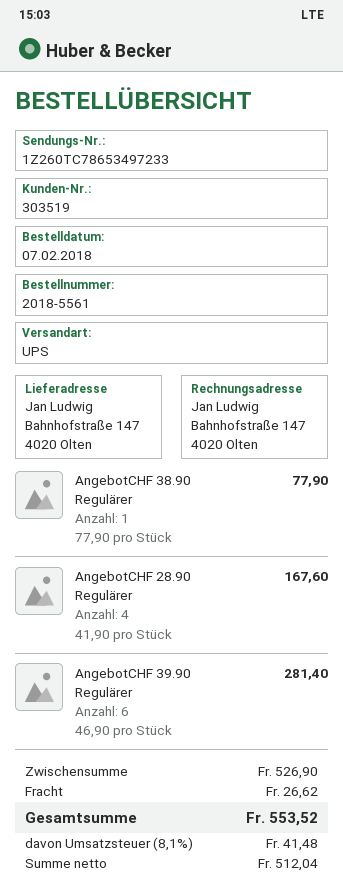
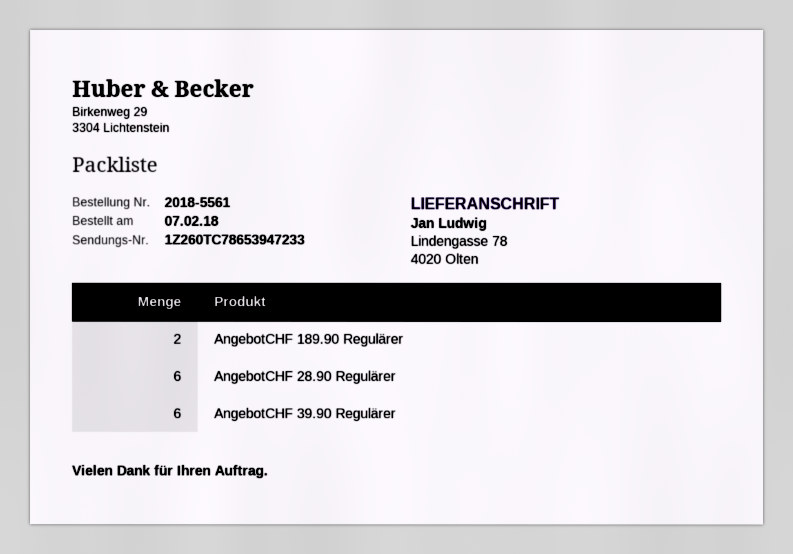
tracking number: 1Z260TC78653497233 -> 1Z260TC78653947233
ship to: Bahnhofstraße 147, 4020 Olten -> Lindengasse 78, 4020 Olten
AngebotCHF 38.90 Regulärer: 1 -> none
AngebotCHF 28.90 Regulärer: 4 -> 6
AngebotCHF 189.90 Regulärer: none -> 2

